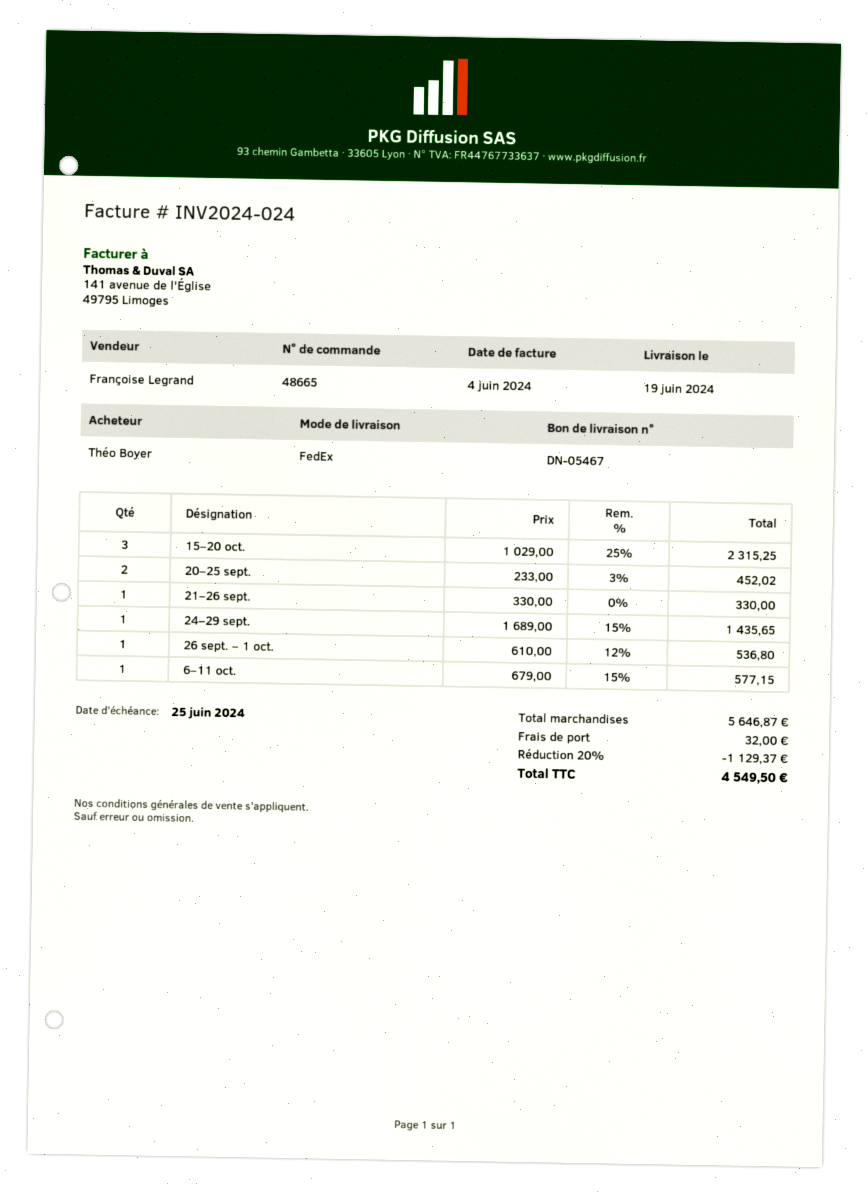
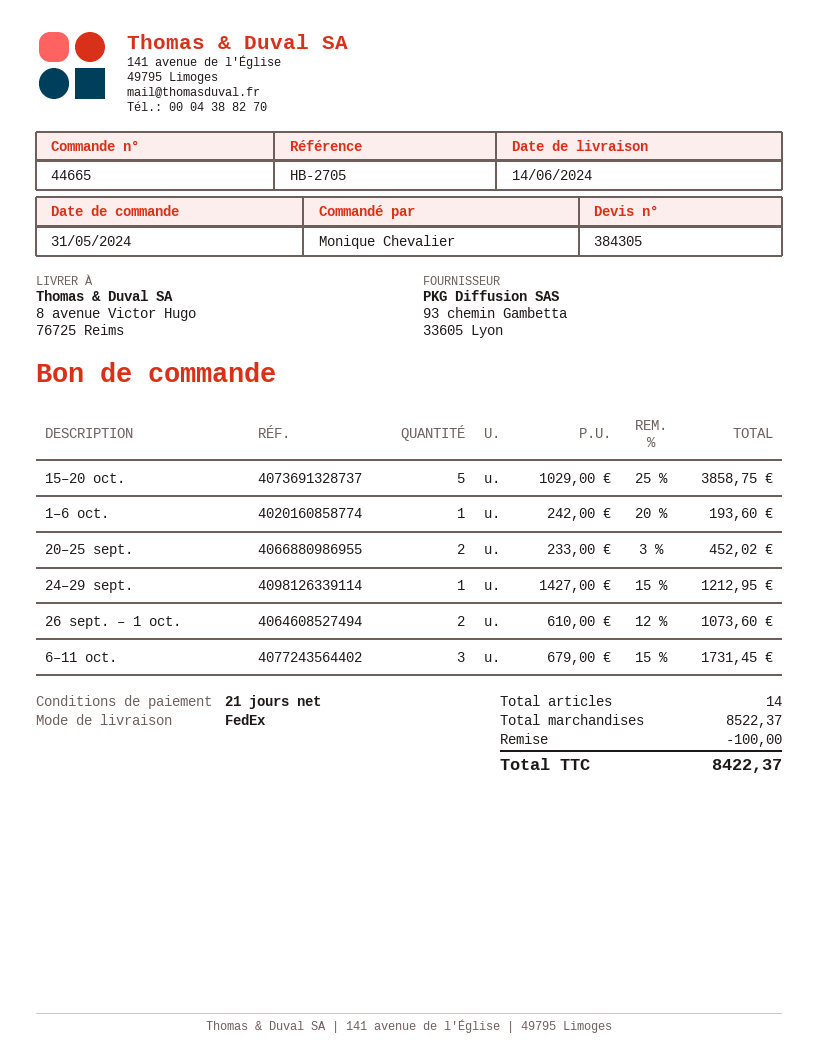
order number: 48665 -> 44665
delivery date: 2024-06-19 -> 2024-06-14
ordered by: Théo Boyer -> Monique Chevalier
15–20 oct.: 3 x 1029.00 - 25% = 2315.25 -> 5 x 1029.00 - 25% = 3858.75
21–26 sept.: 1 x 330.00 = 330.00 -> none
24–29 sept.: 1 x 1689.00 - 15% = 1435.65 -> 1 x 1427.00 - 15% = 1212.95
26 sept. – 1 oct.: 1 x 610.00 - 12% = 536.80 -> 2 x 610.00 - 12% = 1073.60
6–11 oct.: 1 x 679.00 - 15% = 577.15 -> 3 x 679.00 - 15% = 1731.45
1–6 oct.: none -> 1 x 242.00 - 20% = 193.60
subtotal: 5646.87 -> 8522.37
discount: 1129.37 -> 100.00
shipping: 32.00 -> none
total: 4549.50 -> 8422.37

